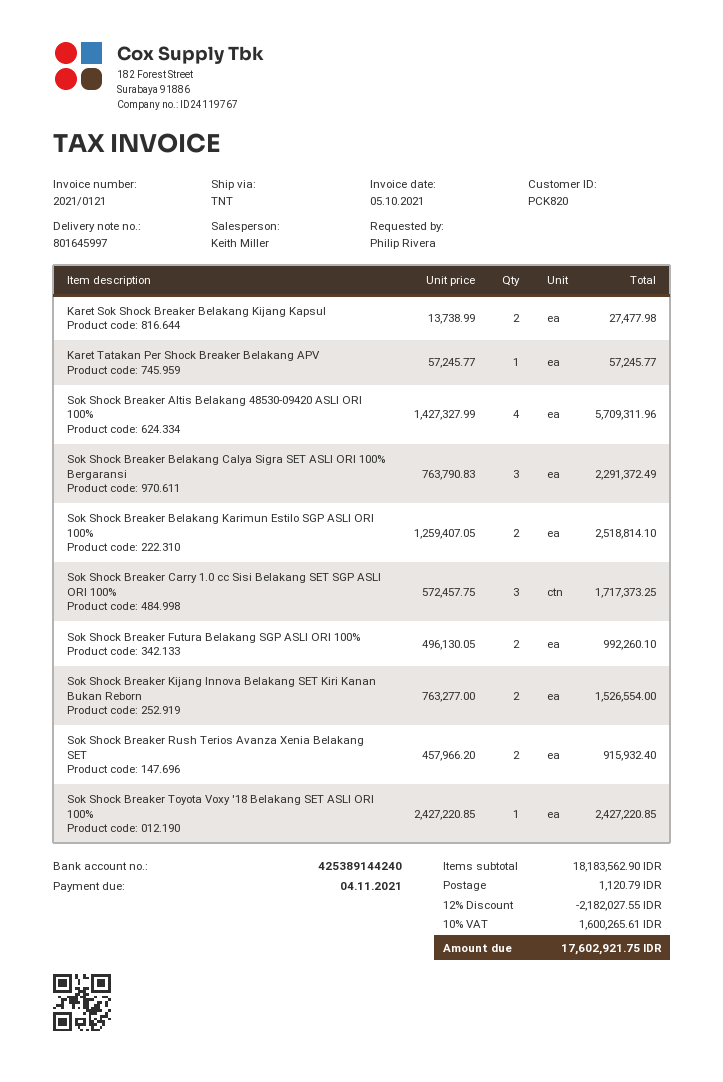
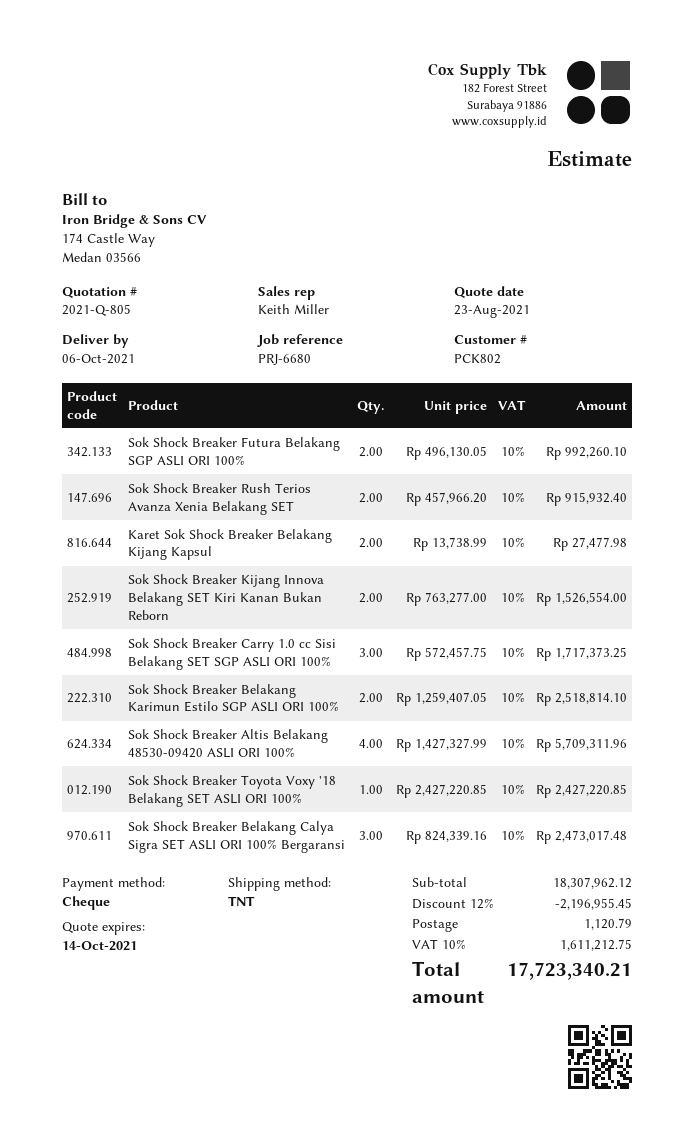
customer number: PCK820 -> PCK802
Karet Tatakan Per Shock Breaker Belakang APV: 1 x 57245.77 = 57245.77 -> none
Sok Shock Breaker Belakang Calya Sigra SET ASLI ORI 100% Bergaransi: 3 x 763790.83 = 2291372.49 -> 3 x 824339.16 = 2473017.48
subtotal: 18183562.90 -> 18307962.12
discount: 12% = 2182027.55 -> 12% = 2196955.45
tax: 10% = 1600265.61 -> 10% = 1611212.75
total: 17602921.75 -> 17723340.21

